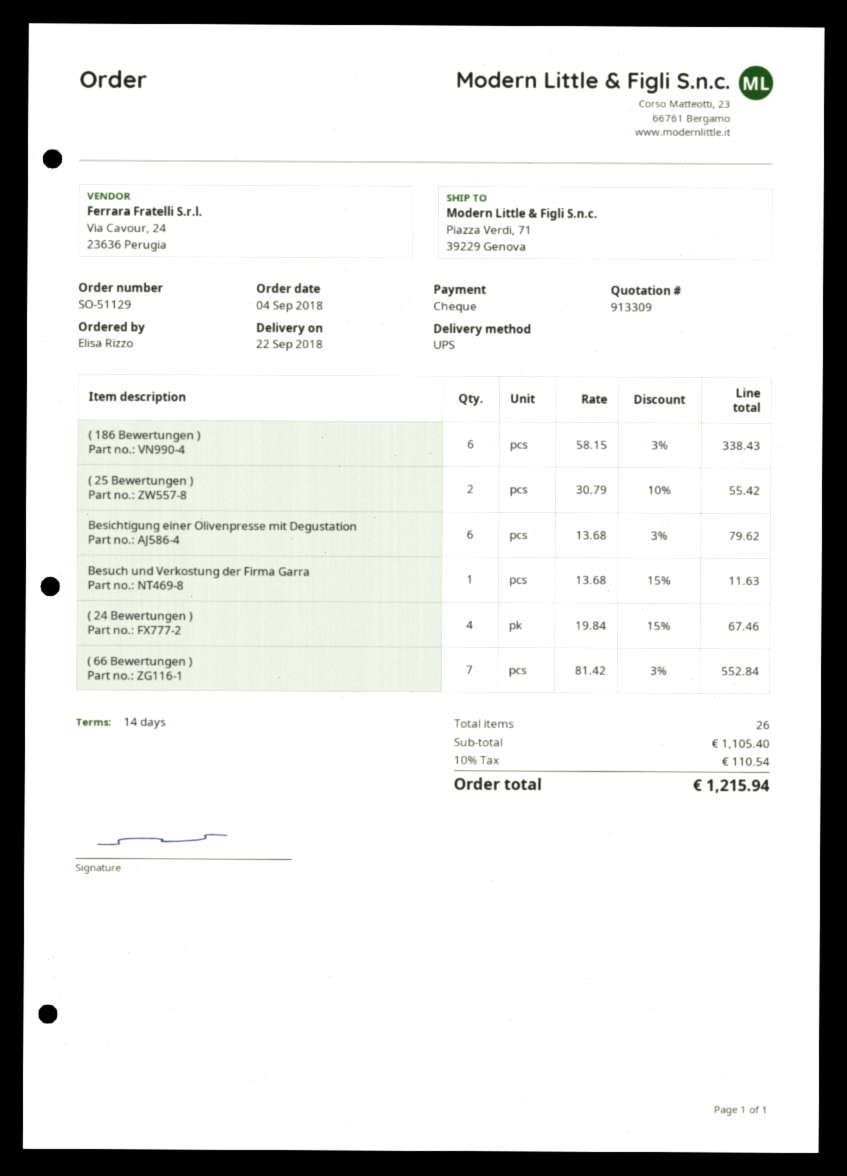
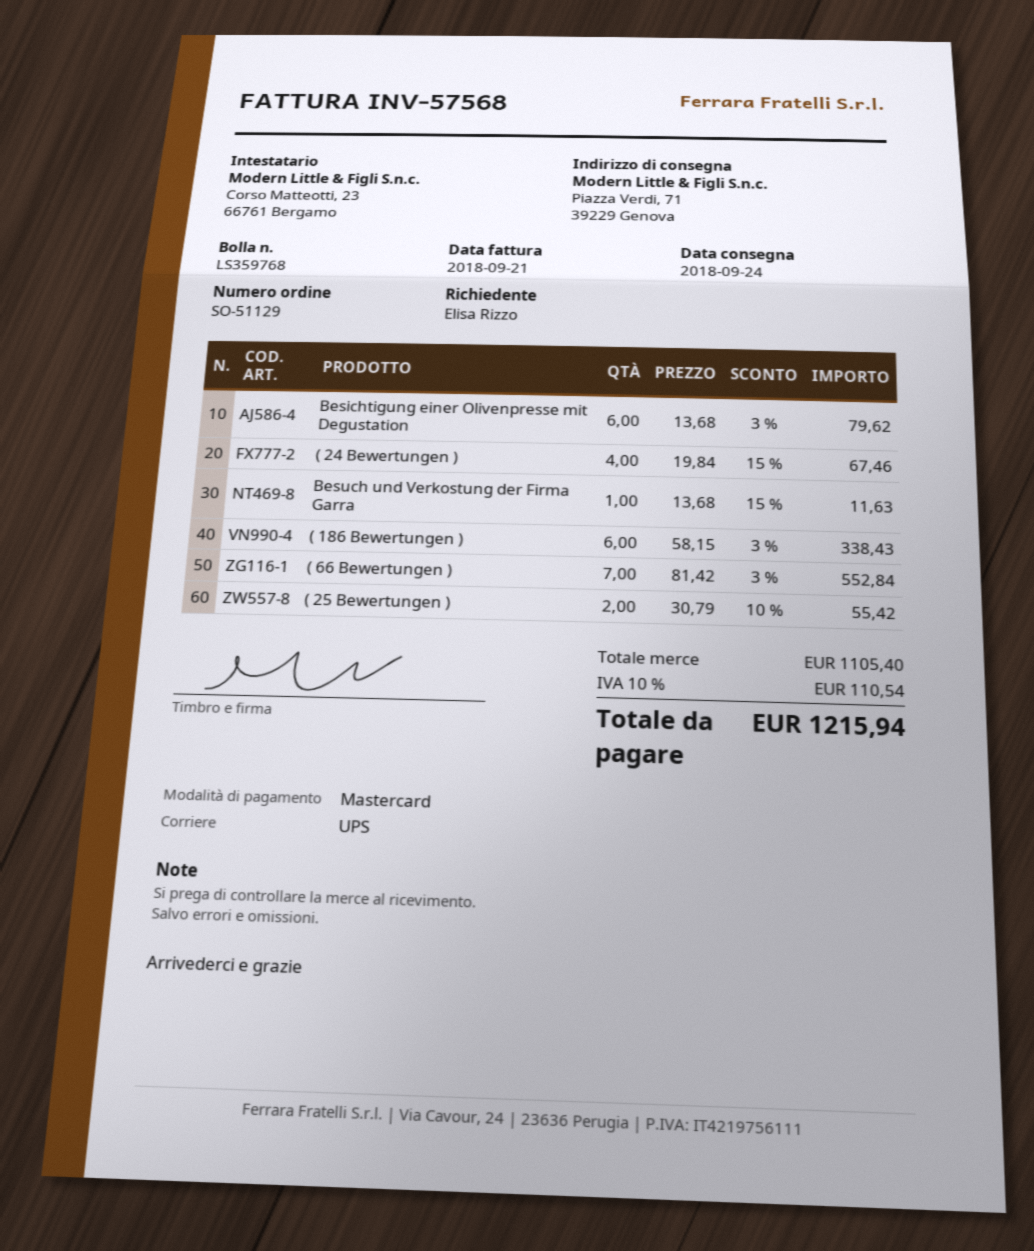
delivery date: 2018-09-22 -> 2018-09-24
payment method: cheque -> Mastercard

